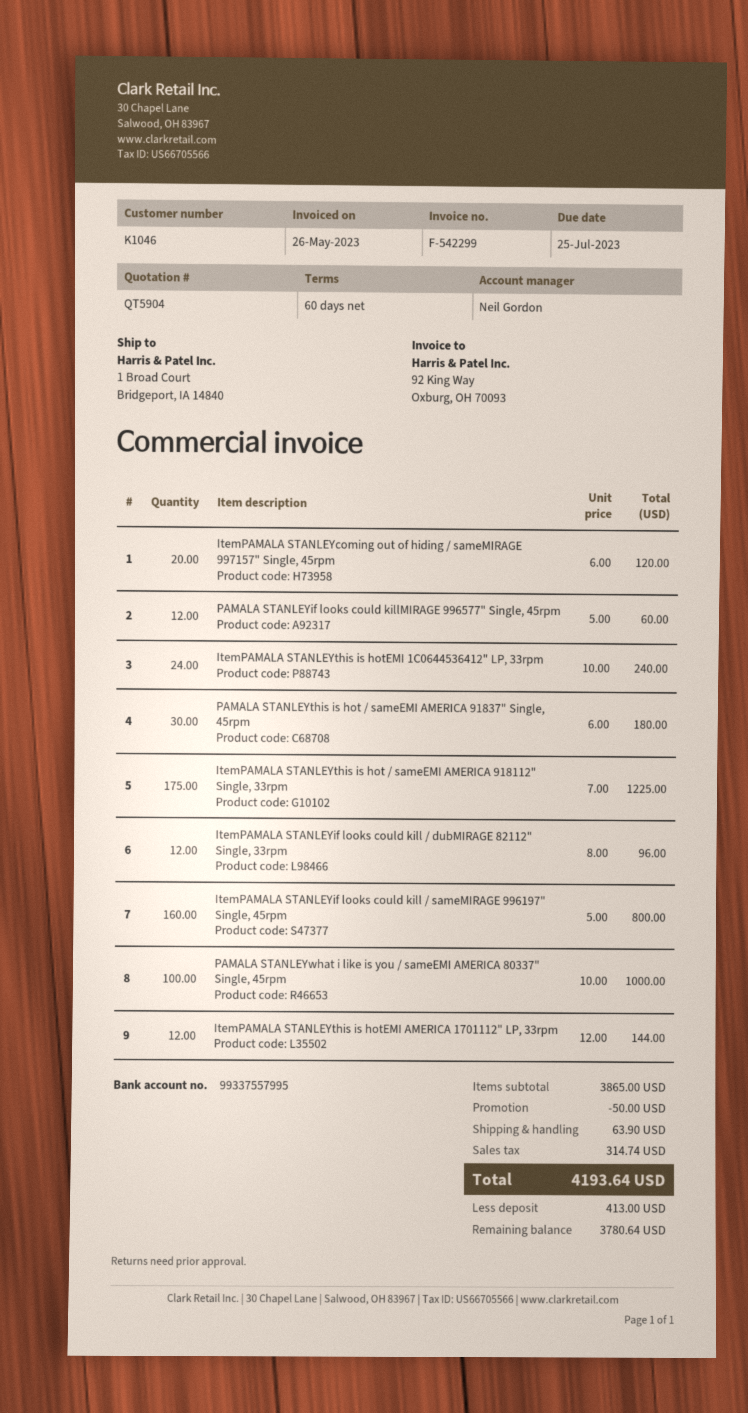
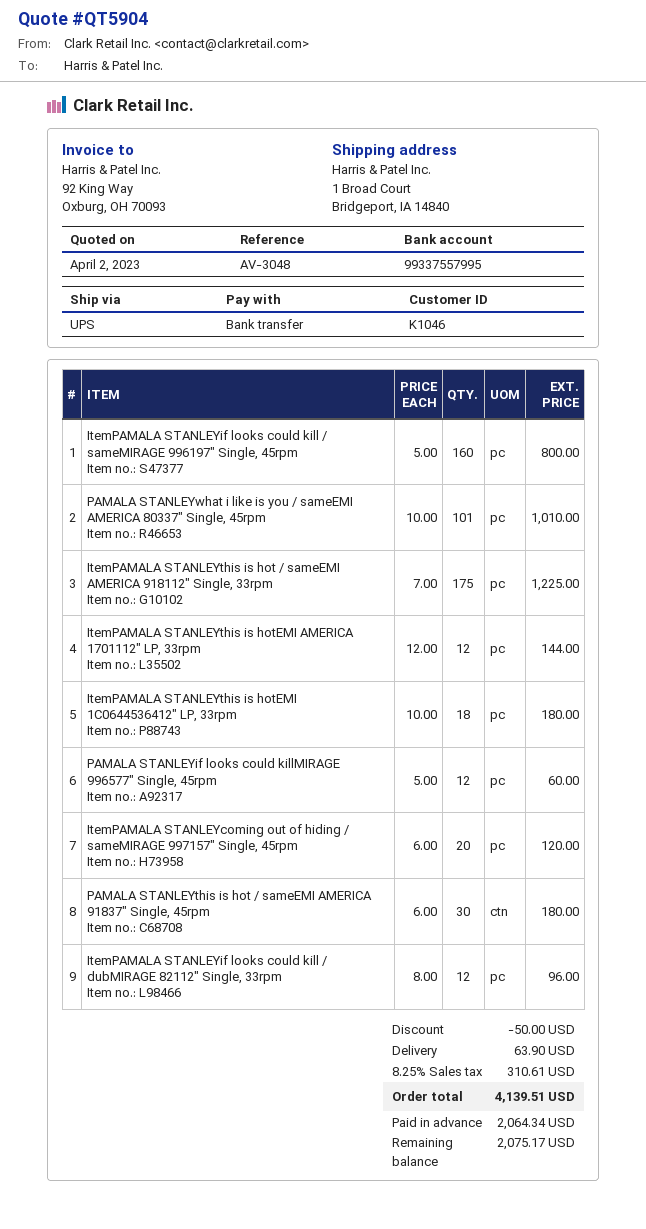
ItemPAMALA STANLEYthis is hotEMI 1C0644536412" LP, 33rpm: 24 x 10.00 = 240.00 -> 18 x 10.00 = 180.00
PAMALA STANLEYwhat i like is you / sameEMI AMERICA 80337" Single, 45rpm: 100 x 10.00 = 1000.00 -> 101 x 10.00 = 1010.00
tax: 314.74 -> 310.61
total: 4193.64 -> 4139.51
deposit: 413.00 -> 2064.34
balance: 3780.64 -> 2075.17

